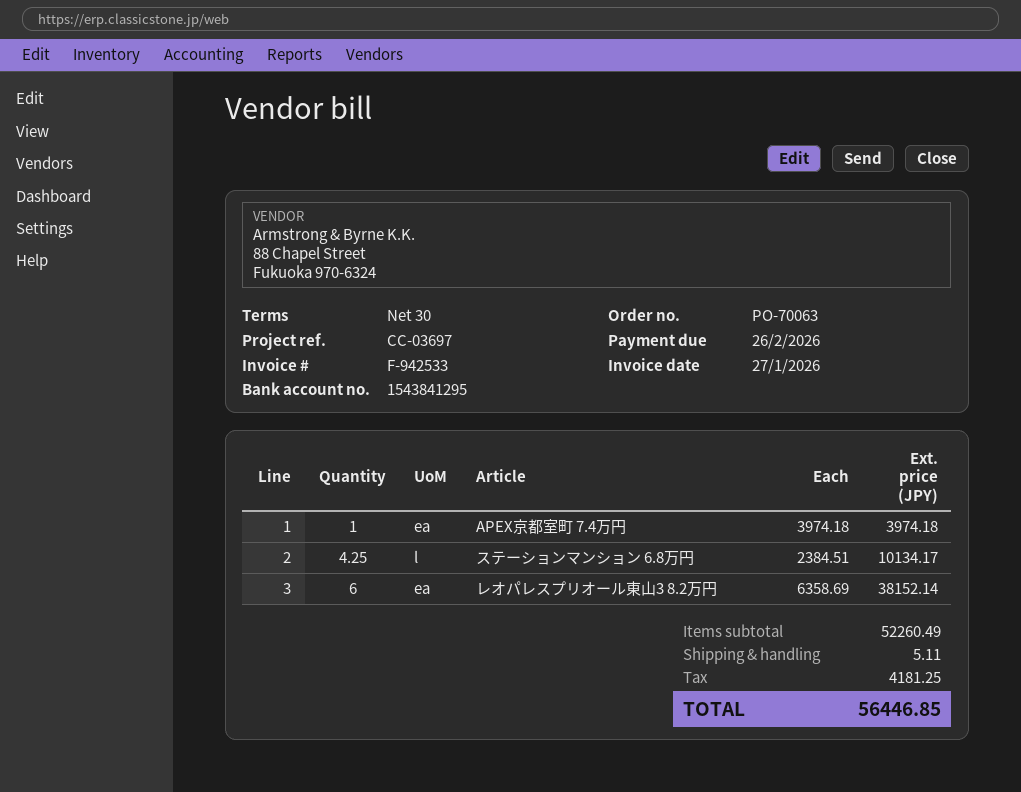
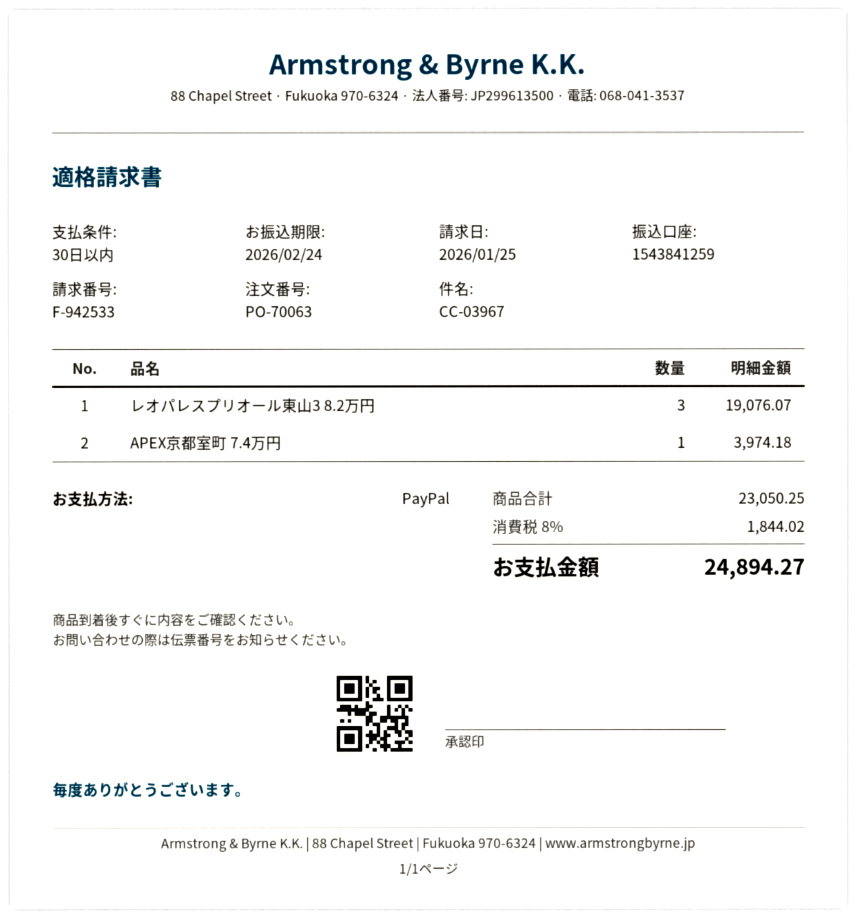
invoice date: 2026-01-27 -> 2026-01-25
due date: 2026-02-26 -> 2026-02-24
reference: CC-03697 -> CC-03967
bank account: 1543841295 -> 1543841259
ステーションマンション 6.8万円: 4.25 for 10134.17 -> none
レオパレスプリオール東山3 8.2万円: 6 for 38152.14 -> 3 for 19076.07
subtotal: 52260.49 -> 23050.25
shipping: 5.11 -> none
tax: 4181.25 -> 1844.02
total: 56446.85 -> 24894.27

